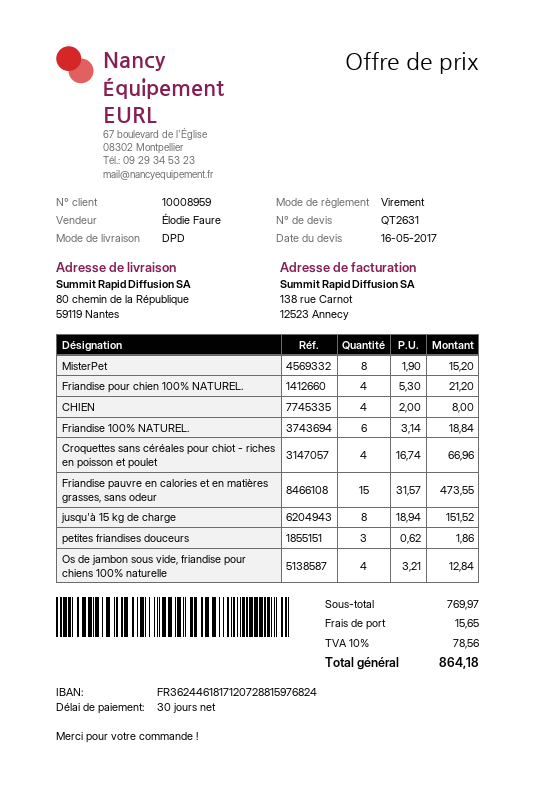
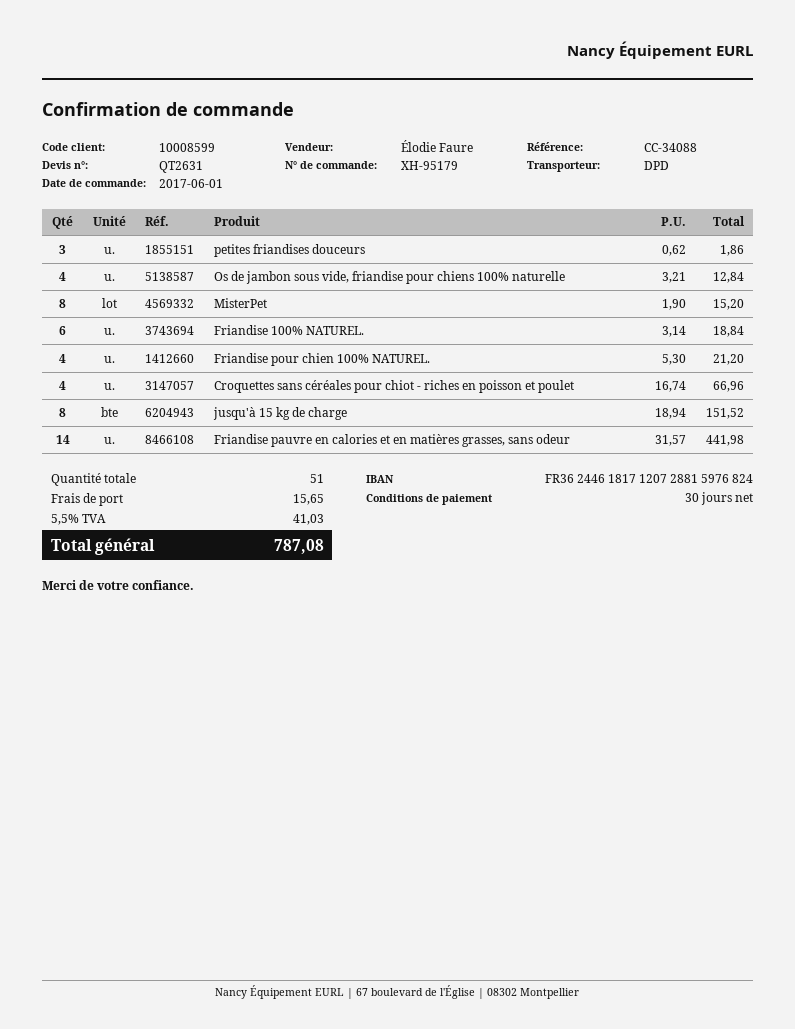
customer number: 10008959 -> 10008599
CHIEN: 4 x 2.00 = 8.00 -> none
Friandise pauvre en calories et en matières grasses, sans odeur: 15 x 31.57 = 473.55 -> 14 x 31.57 = 441.98
tax: 10% = 78.56 -> 5.5% = 41.03
total: 864.18 -> 787.08

